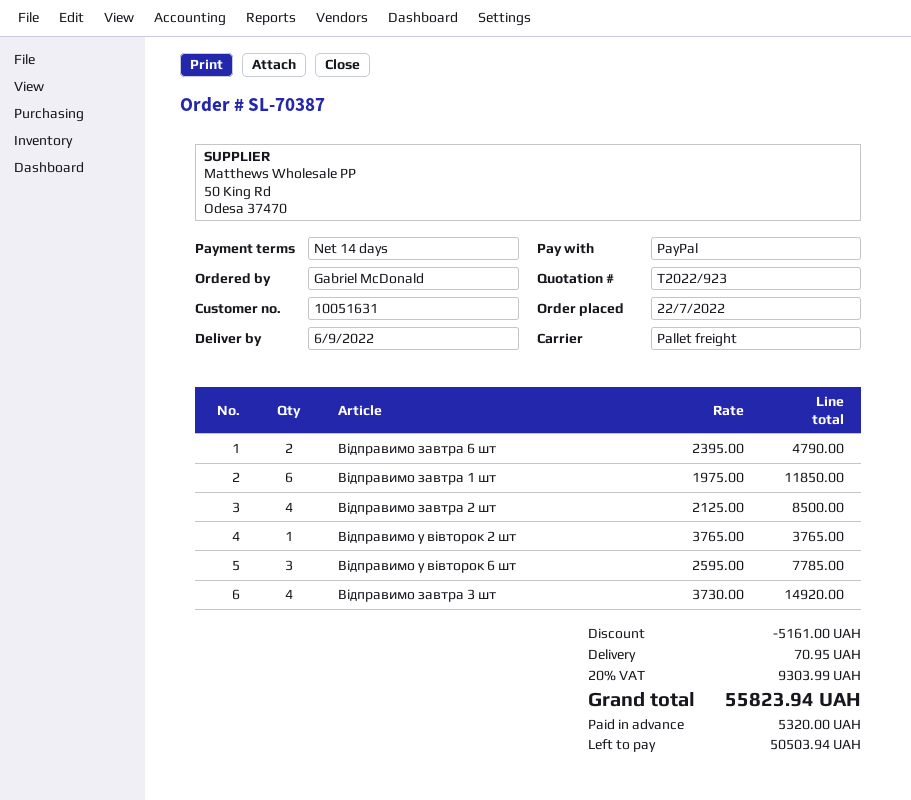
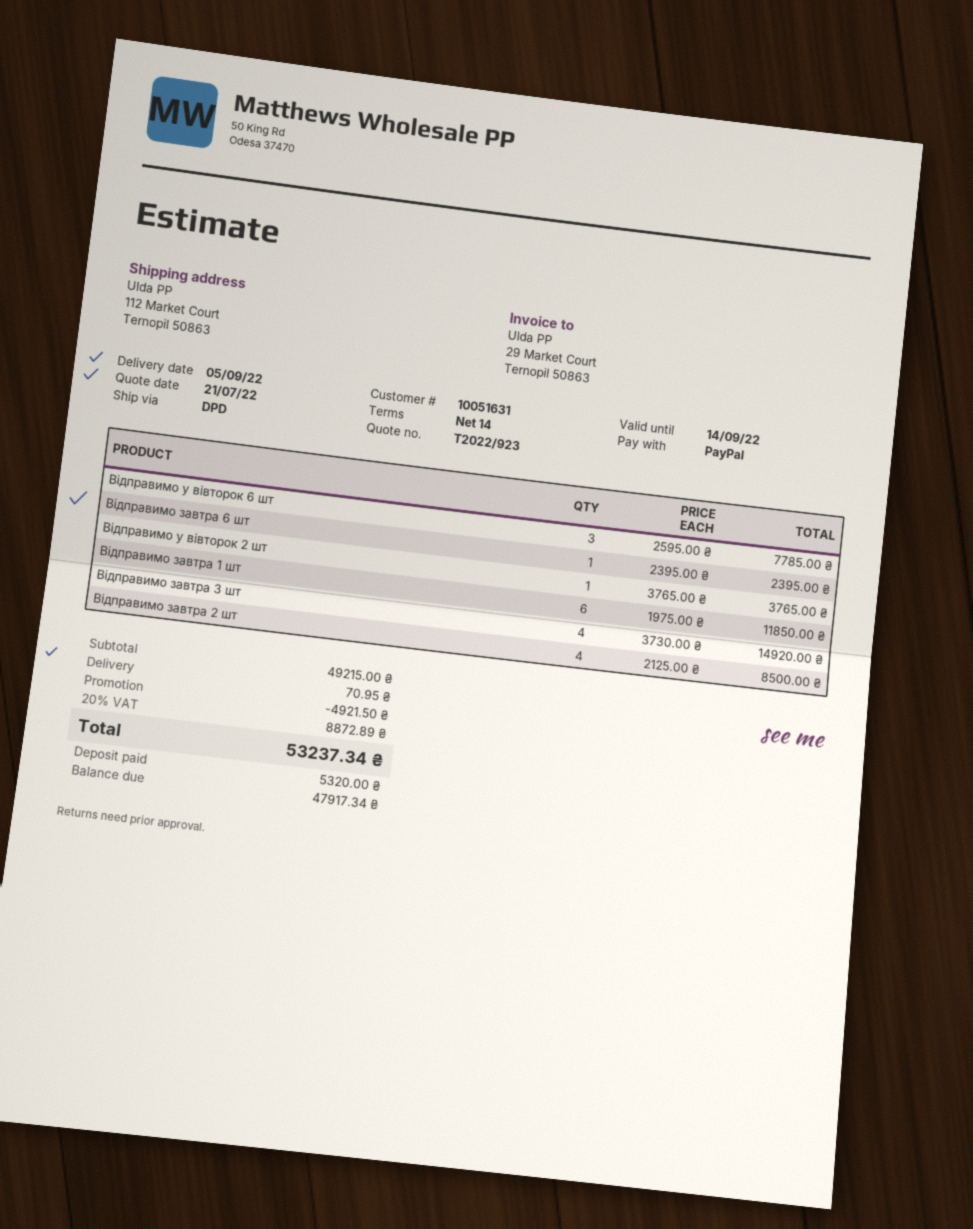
delivery date: 2022-09-06 -> 2022-09-05
shipping method: pallet freight -> DPD
Відправимо завтра 6 шт: 2 x 2395.00 = 4790.00 -> 1 x 2395.00 = 2395.00
discount: 5161.00 -> 4921.50
tax: 20% = 9303.99 -> 20% = 8872.89
total: 55823.94 -> 53237.34
balance: 50503.94 -> 47917.34

